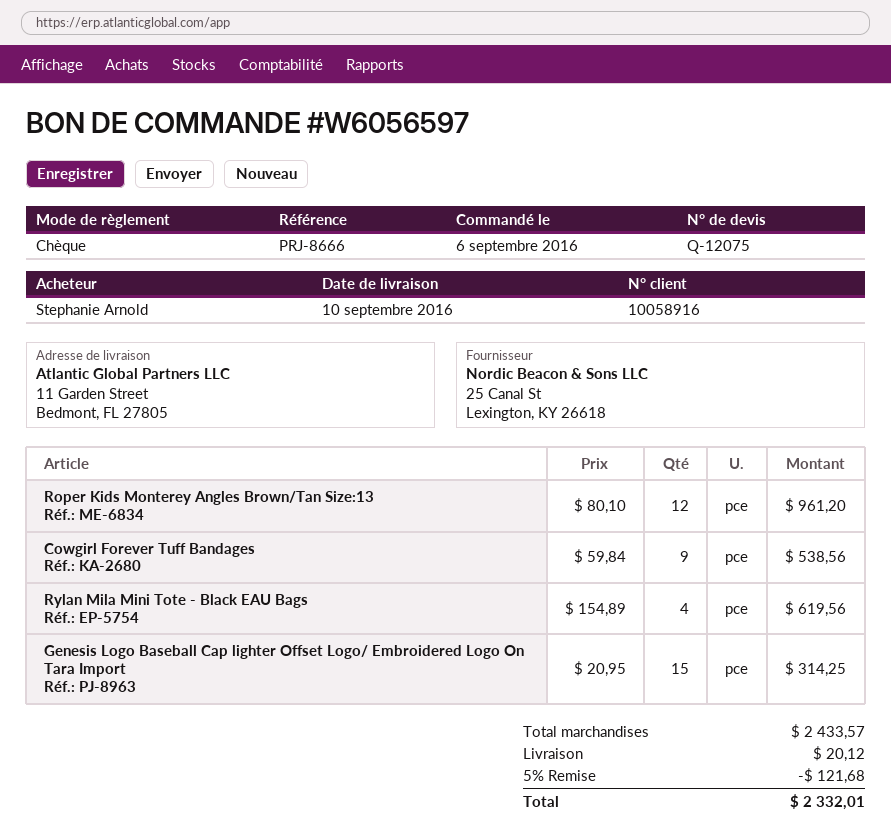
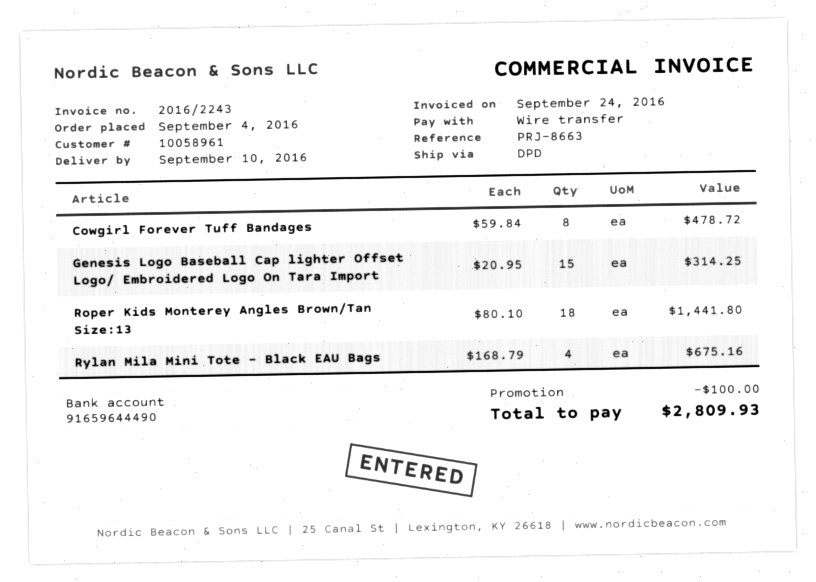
order date: 2016-09-06 -> 2016-09-04
customer number: 10058916 -> 10058961
reference: PRJ-8666 -> PRJ-8663
payment method: cheque -> bank transfer
Roper Kids Monterey Angles Brown/Tan Size:13: 12 x 80.10 = 961.20 -> 18 x 80.10 = 1441.80
Cowgirl Forever Tuff Bandages: 9 x 59.84 = 538.56 -> 8 x 59.84 = 478.72
Rylan Mila Mini Tote - Black EAU Bags: 4 x 154.89 = 619.56 -> 4 x 168.79 = 675.16
discount: 121.68 -> 100.00
shipping: 20.12 -> none
total: 2332.01 -> 2809.93

